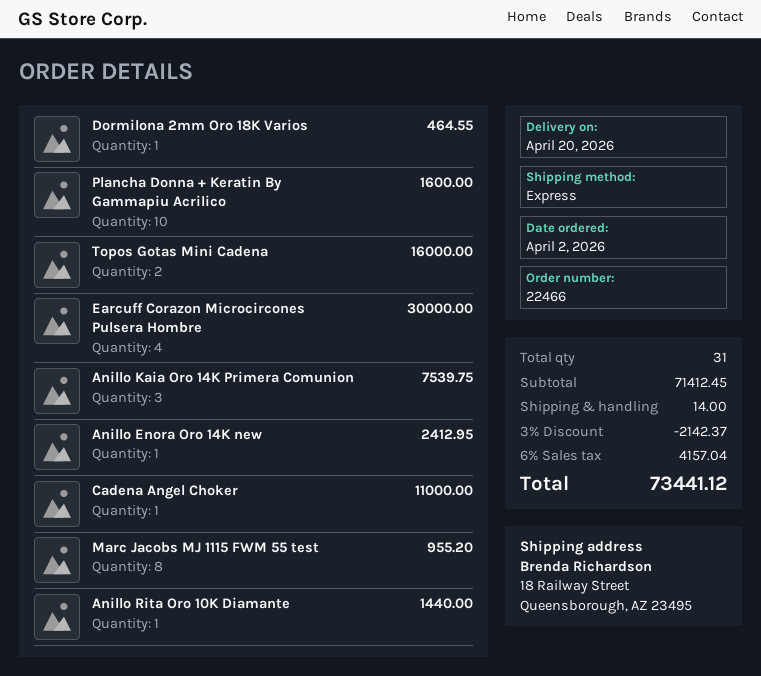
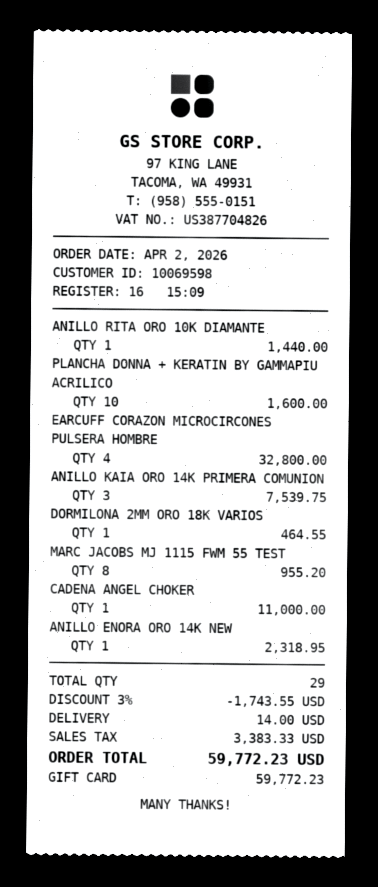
Topos Gotas Mini Cadena: 2 for 16000.00 -> none
Earcuff Corazon Microcircones Pulsera Hombre: 4 for 30000.00 -> 4 for 32800.00
Anillo Enora Oro 14K new: 1 for 2412.95 -> 1 for 2318.95
total quantity: 31 -> 29
discount: 3% = 2142.37 -> 3% = 1743.55
tax: 4157.04 -> 3383.33
total: 73441.12 -> 59772.23

